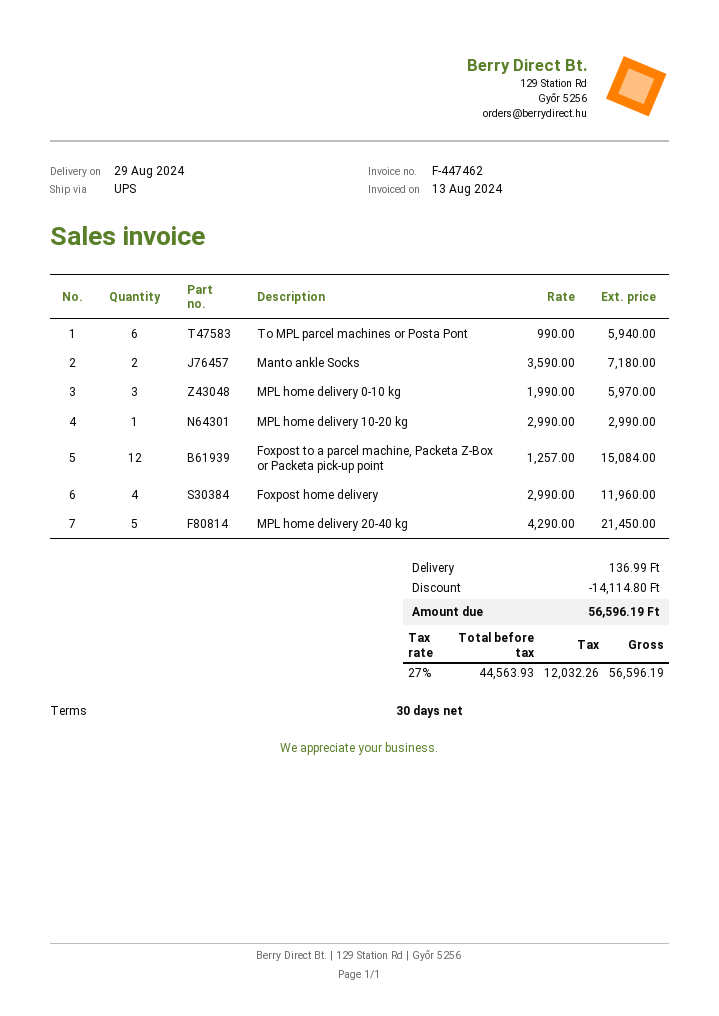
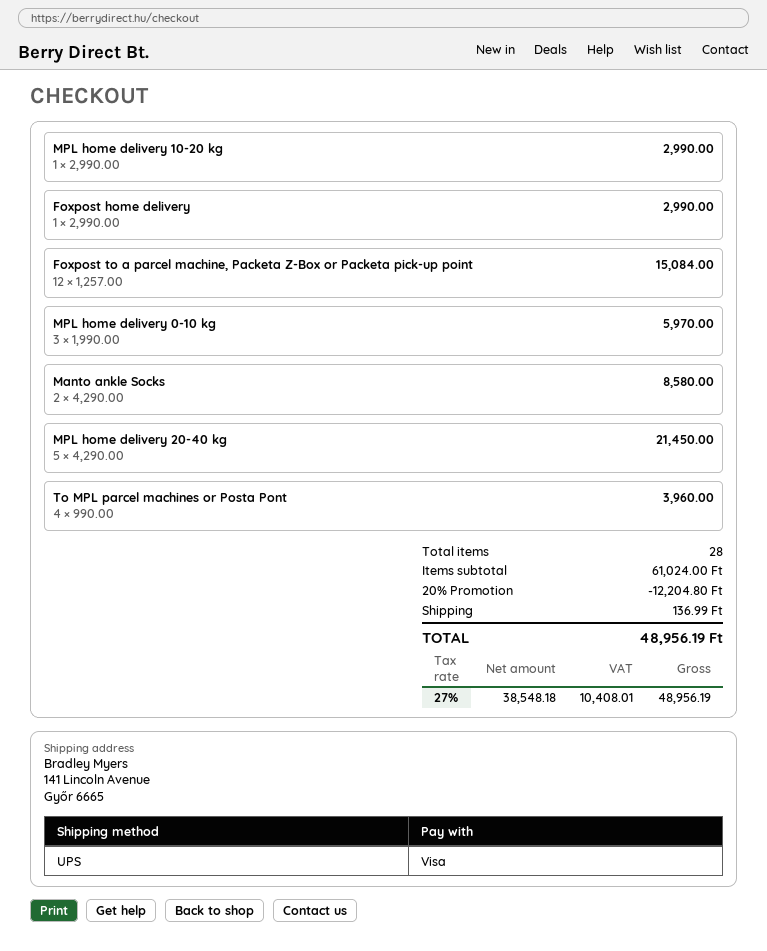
To MPL parcel machines or Posta Pont: 6 x 990.00 = 5940.00 -> 4 x 990.00 = 3960.00
Manto ankle Socks: 2 x 3590.00 = 7180.00 -> 2 x 4290.00 = 8580.00
Foxpost home delivery: 4 x 2990.00 = 11960.00 -> 1 x 2990.00 = 2990.00
discount: 14114.80 -> 12204.80
net: 44563.93 -> 38548.18
tax: 27% = 12032.26 -> 27% = 10408.01
total: 56596.19 -> 48956.19

